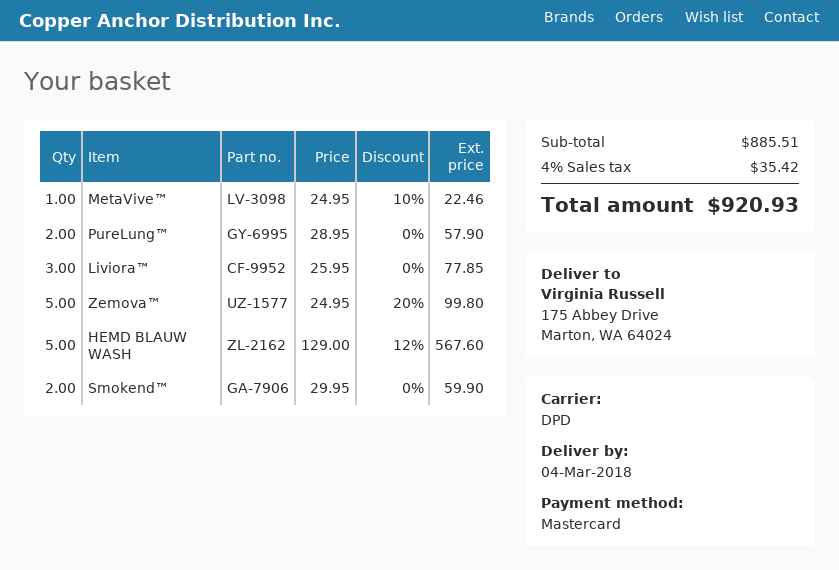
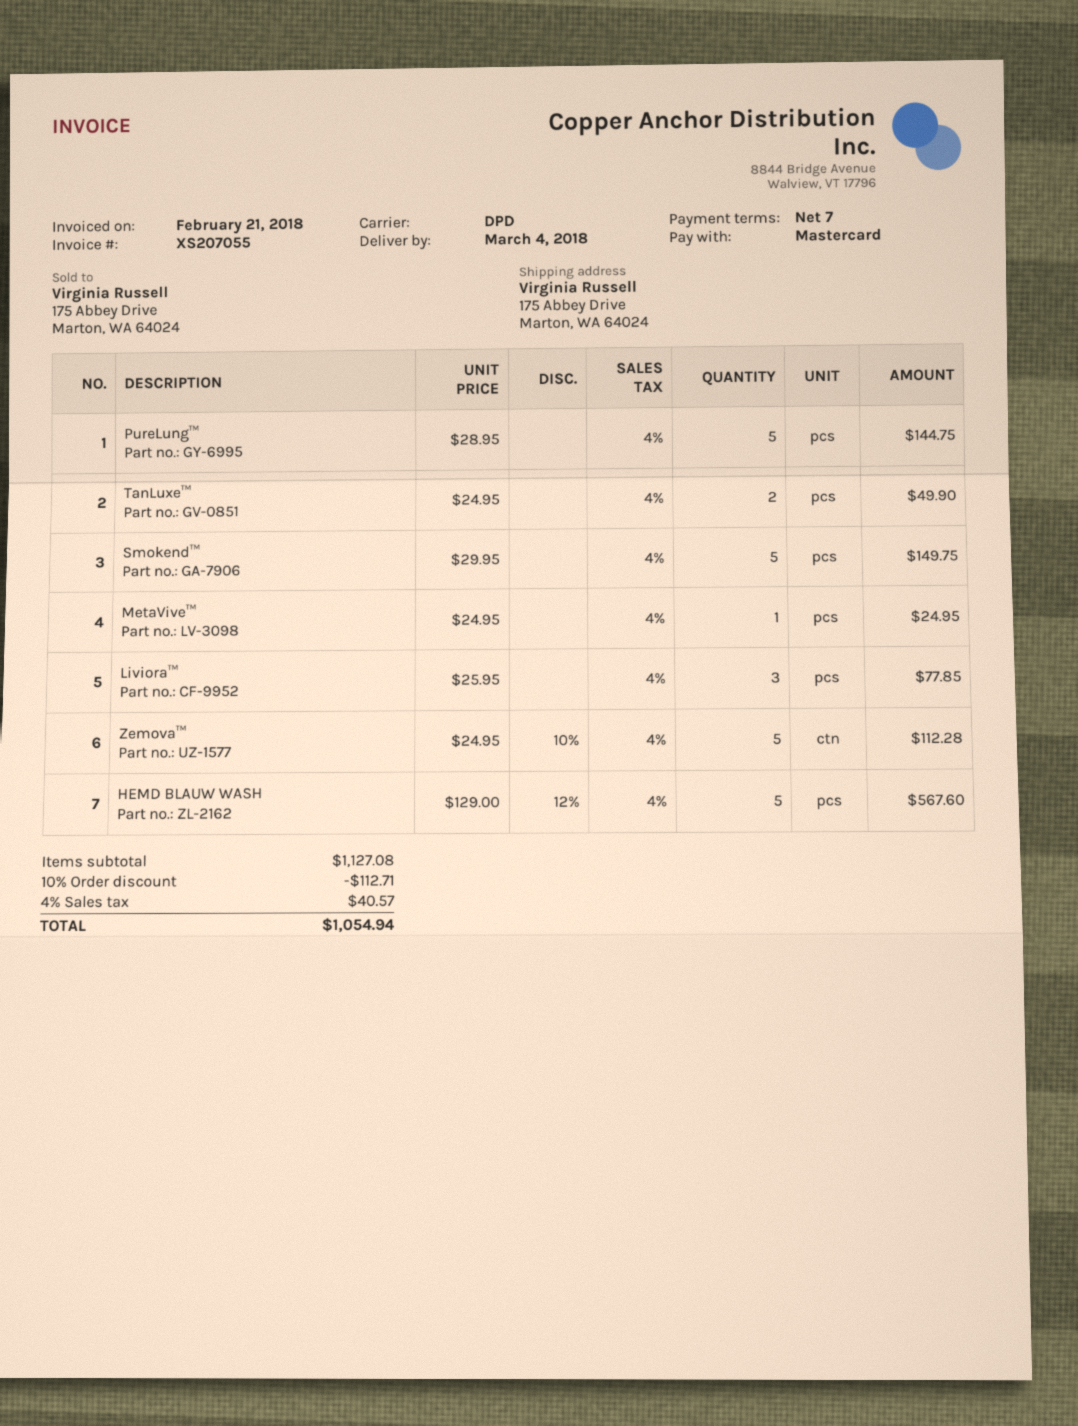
MetaVive™: 1 x 24.95 - 10% = 22.46 -> 1 x 24.95 = 24.95
PureLung™: 2 x 28.95 = 57.90 -> 5 x 28.95 = 144.75
Zemova™: 5 x 24.95 - 20% = 99.80 -> 5 x 24.95 - 10% = 112.28
Smokend™: 2 x 29.95 = 59.90 -> 5 x 29.95 = 149.75
TanLuxe™: none -> 2 x 24.95 = 49.90
subtotal: 885.51 -> 1127.08
discount: none -> 10% = 112.71
tax: 4% = 35.42 -> 4% = 40.57
total: 920.93 -> 1054.94

